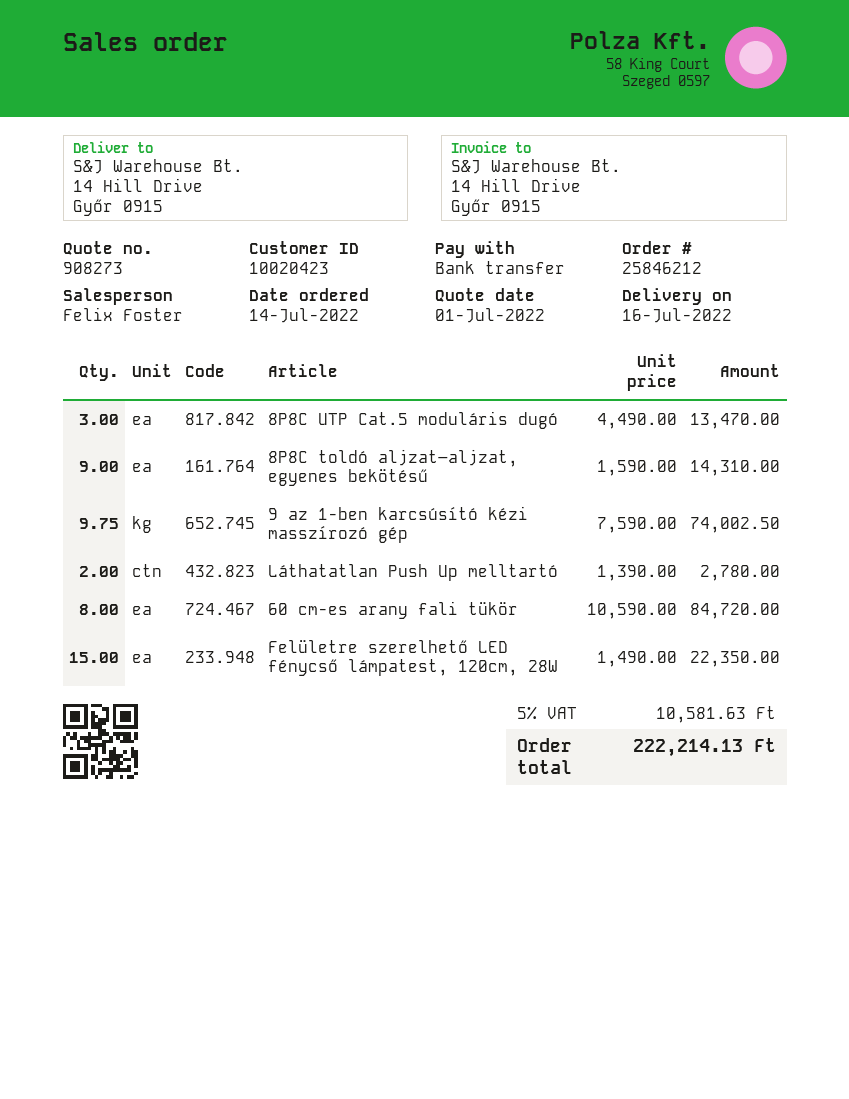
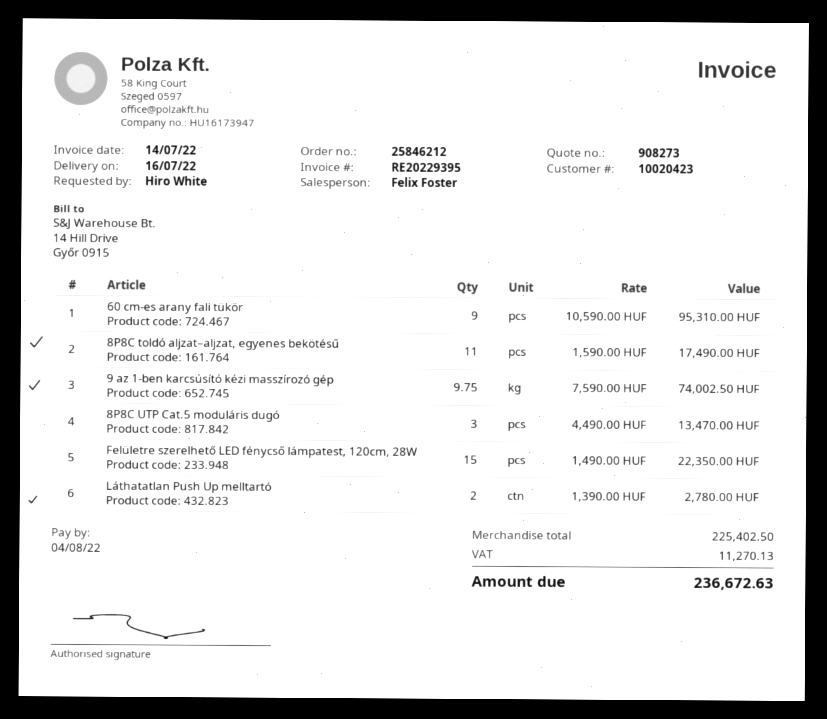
8P8C toldó aljzat–aljzat, egyenes bekötésű: 9 x 1590.00 = 14310.00 -> 11 x 1590.00 = 17490.00
60 cm-es arany fali tükör: 8 x 10590.00 = 84720.00 -> 9 x 10590.00 = 95310.00
tax: 10581.63 -> 11270.13
total: 222214.13 -> 236672.63

